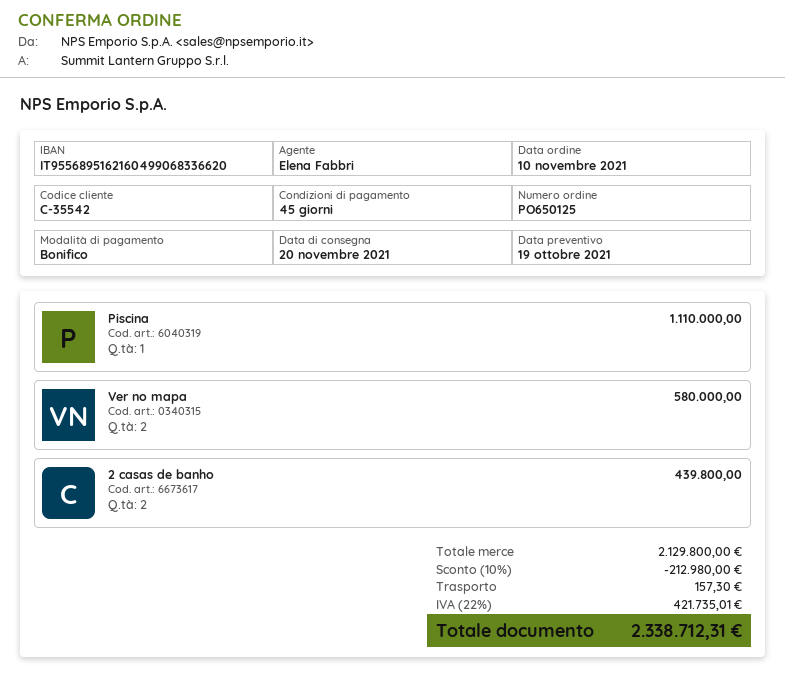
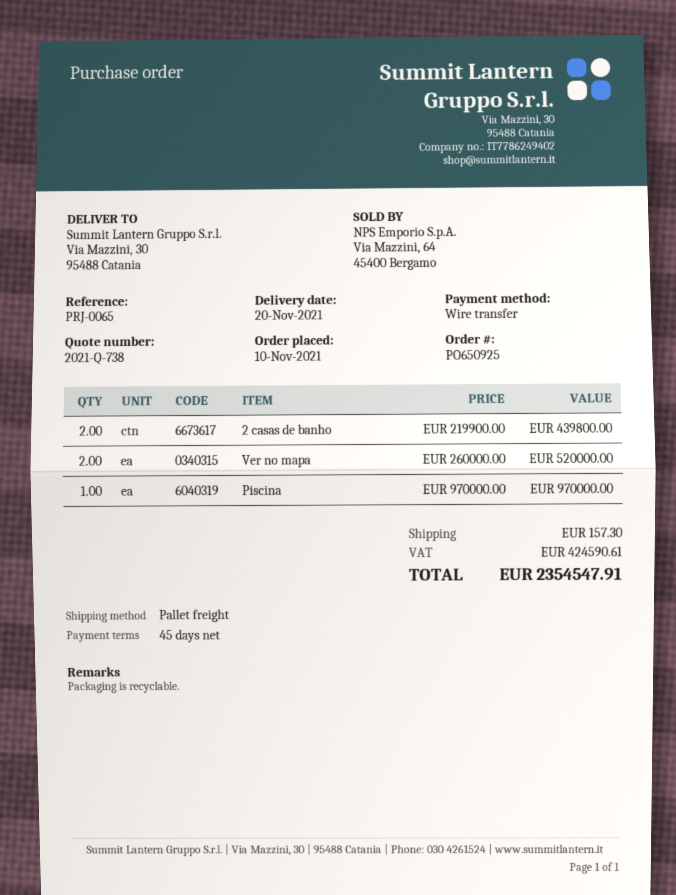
order number: PO650125 -> PO650925
Piscina: 1 for 1110000.00 -> 1 for 970000.00
Ver no mapa: 2 for 580000.00 -> 2 for 520000.00
discount: 10% = 212980.00 -> none
tax: 421735.01 -> 424590.61
total: 2338712.31 -> 2354547.91

